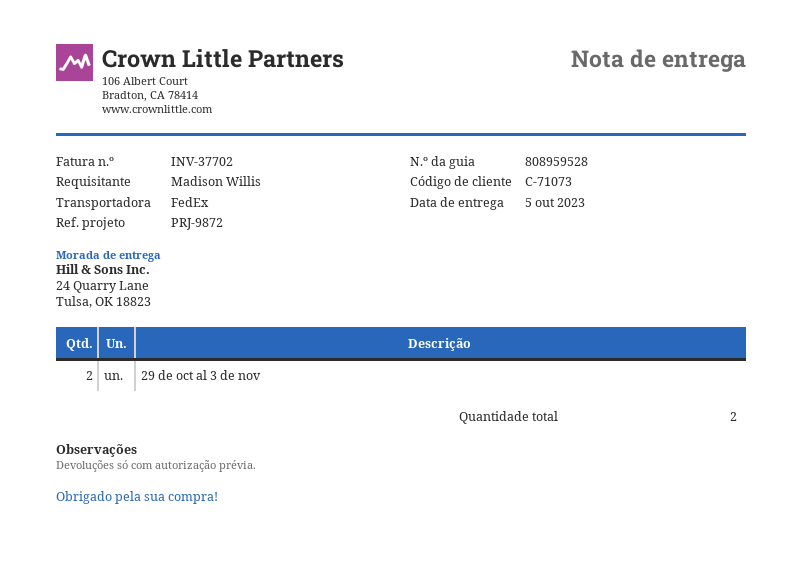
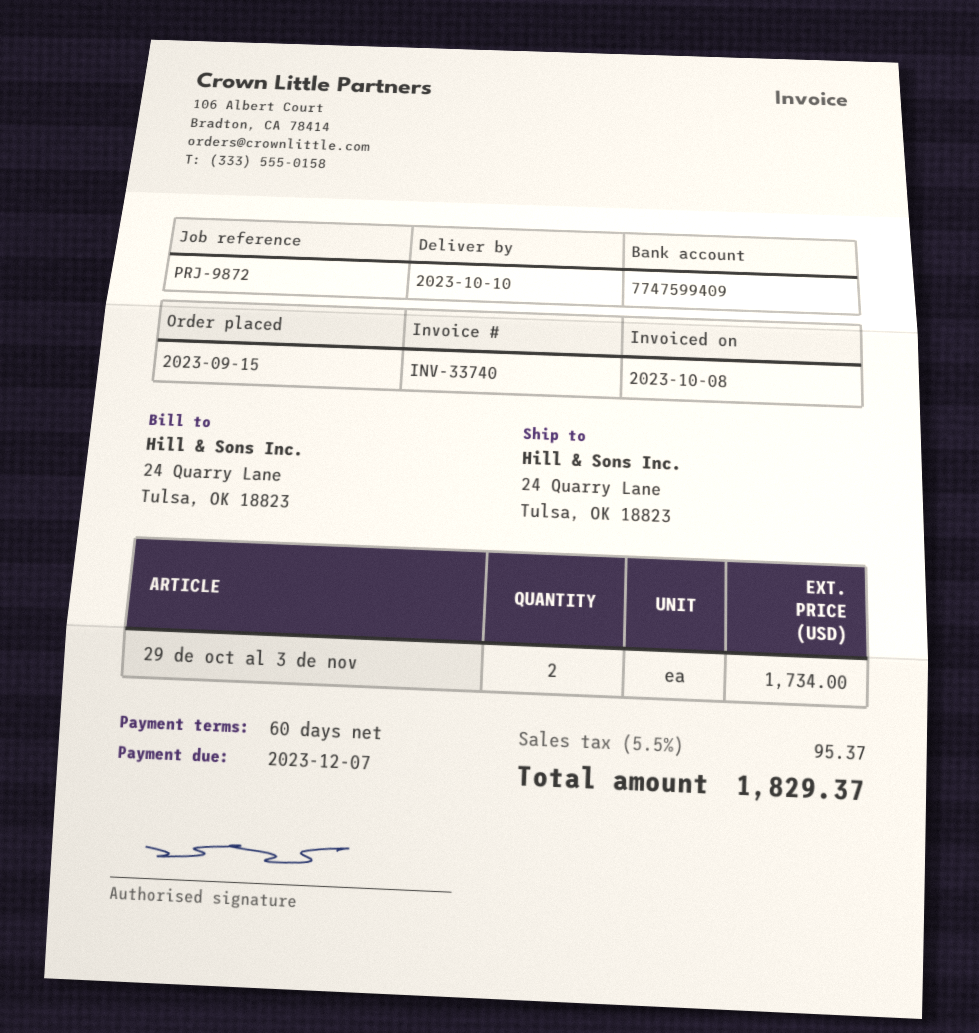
delivery date: 2023-10-05 -> 2023-10-10
invoice number: INV-37702 -> INV-33740

